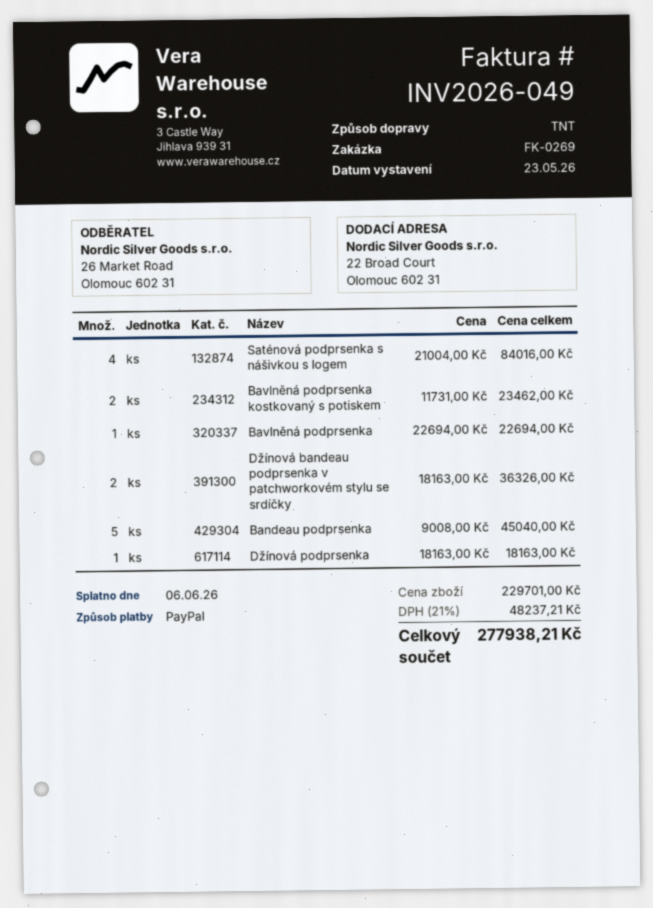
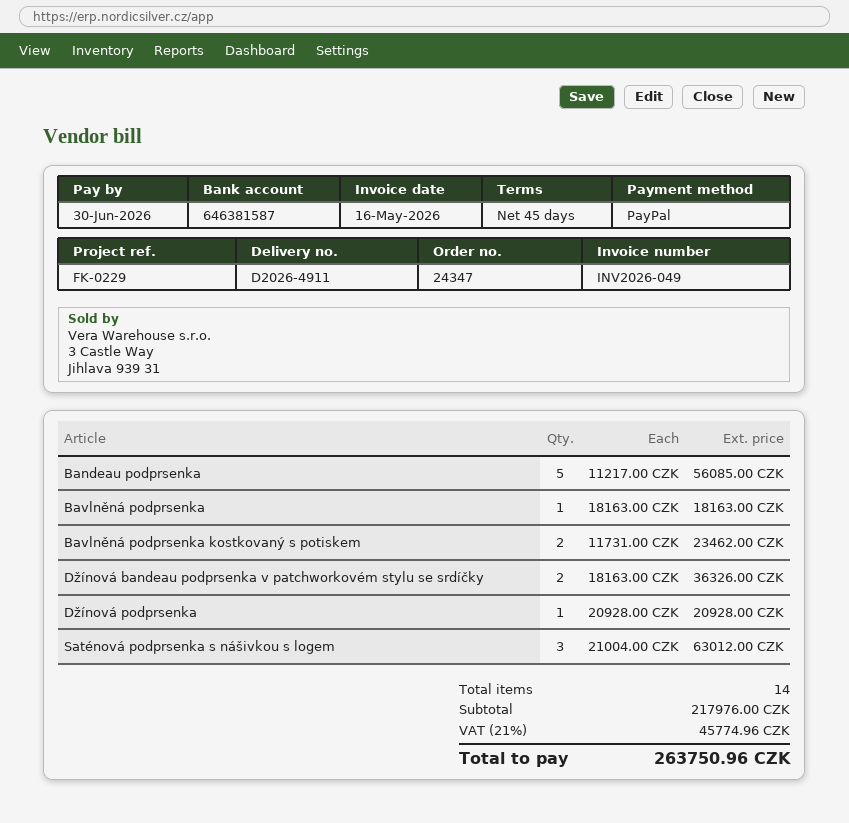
invoice date: 2026-05-23 -> 2026-05-16
due date: 2026-06-06 -> 2026-06-30
reference: FK-0269 -> FK-0229
Saténová podprsenka s nášivkou s logem: 4 x 21004.00 = 84016.00 -> 3 x 21004.00 = 63012.00
Bavlněná podprsenka: 1 x 22694.00 = 22694.00 -> 1 x 18163.00 = 18163.00
Bandeau podprsenka: 5 x 9008.00 = 45040.00 -> 5 x 11217.00 = 56085.00
Džínová podprsenka: 1 x 18163.00 = 18163.00 -> 1 x 20928.00 = 20928.00
subtotal: 229701.00 -> 217976.00
tax: 21% = 48237.21 -> 21% = 45774.96
total: 277938.21 -> 263750.96

